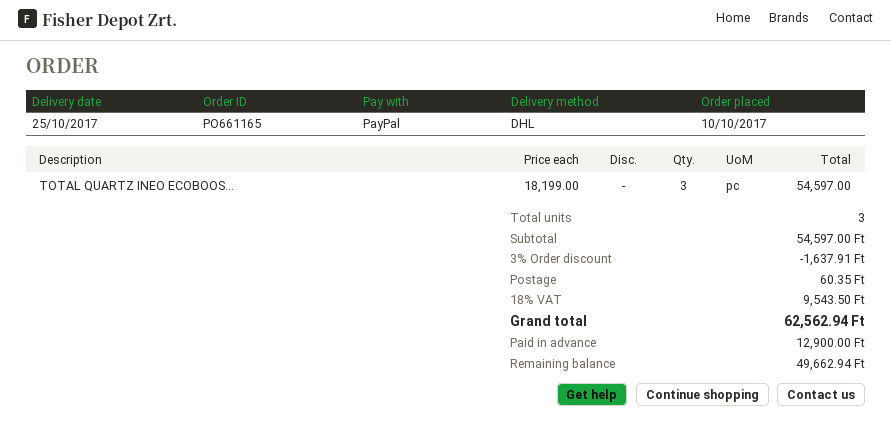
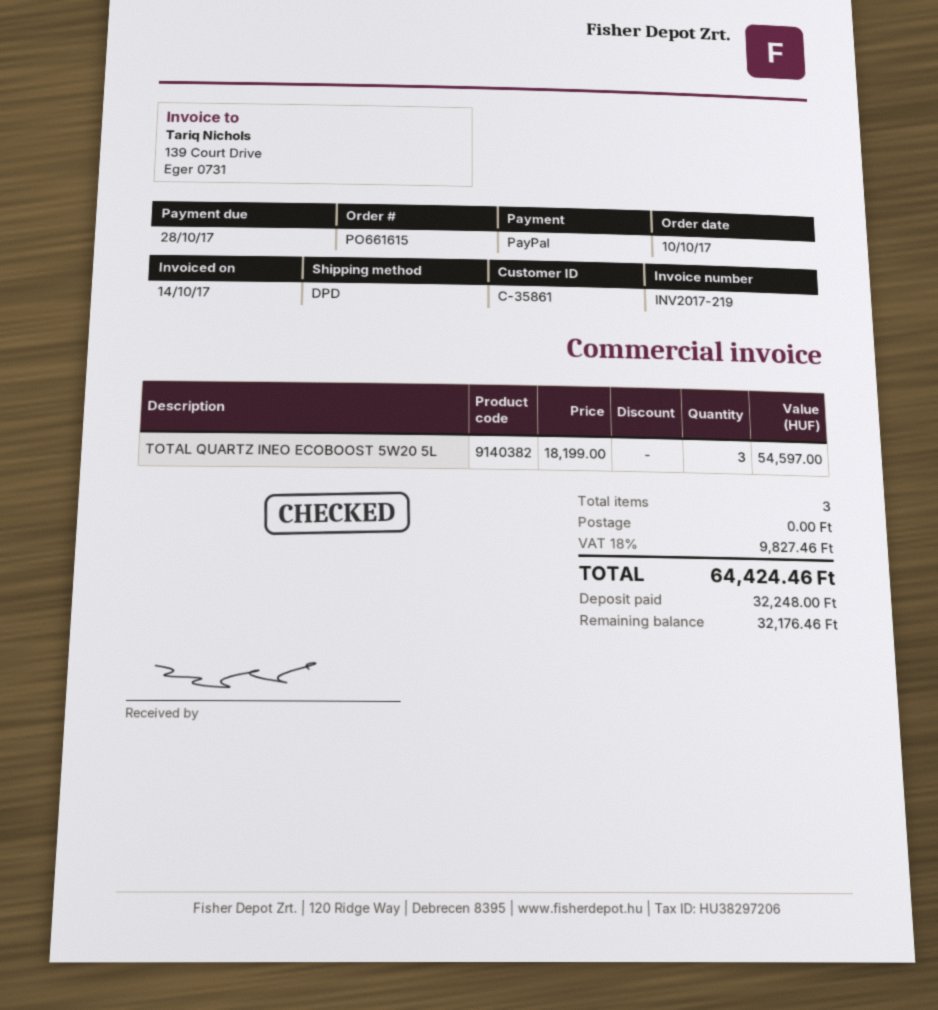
order number: PO661165 -> PO661615
shipping method: DHL -> DPD
discount: 3% = 1637.91 -> none
shipping: 60.35 -> 0.00
tax: 18% = 9543.50 -> 18% = 9827.46
total: 62562.94 -> 64424.46
deposit: 12900.00 -> 32248.00
balance: 49662.94 -> 32176.46

